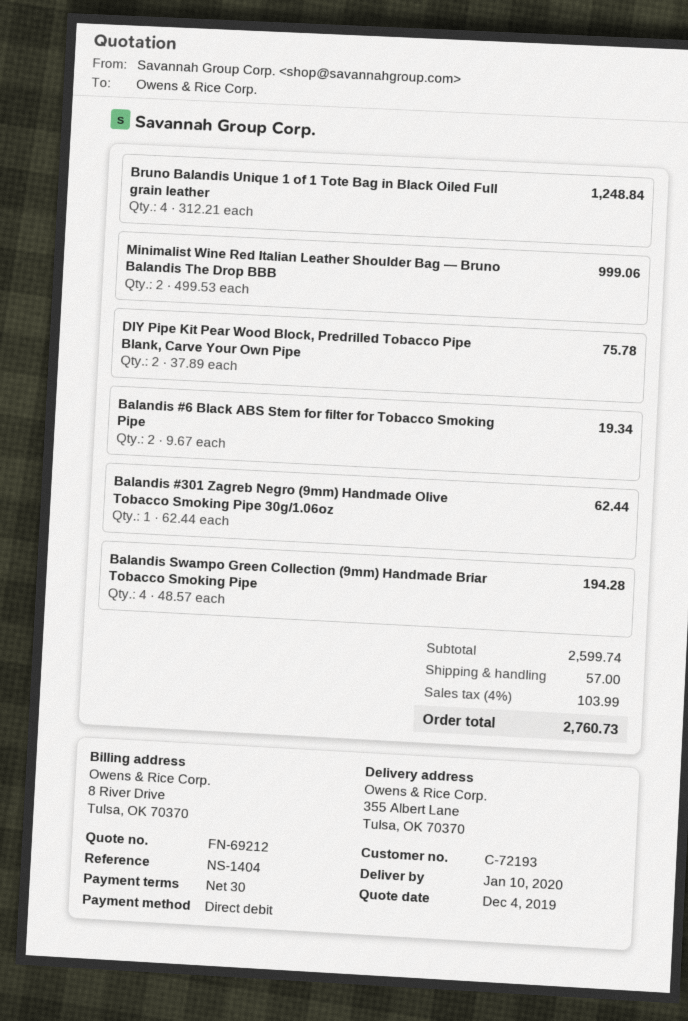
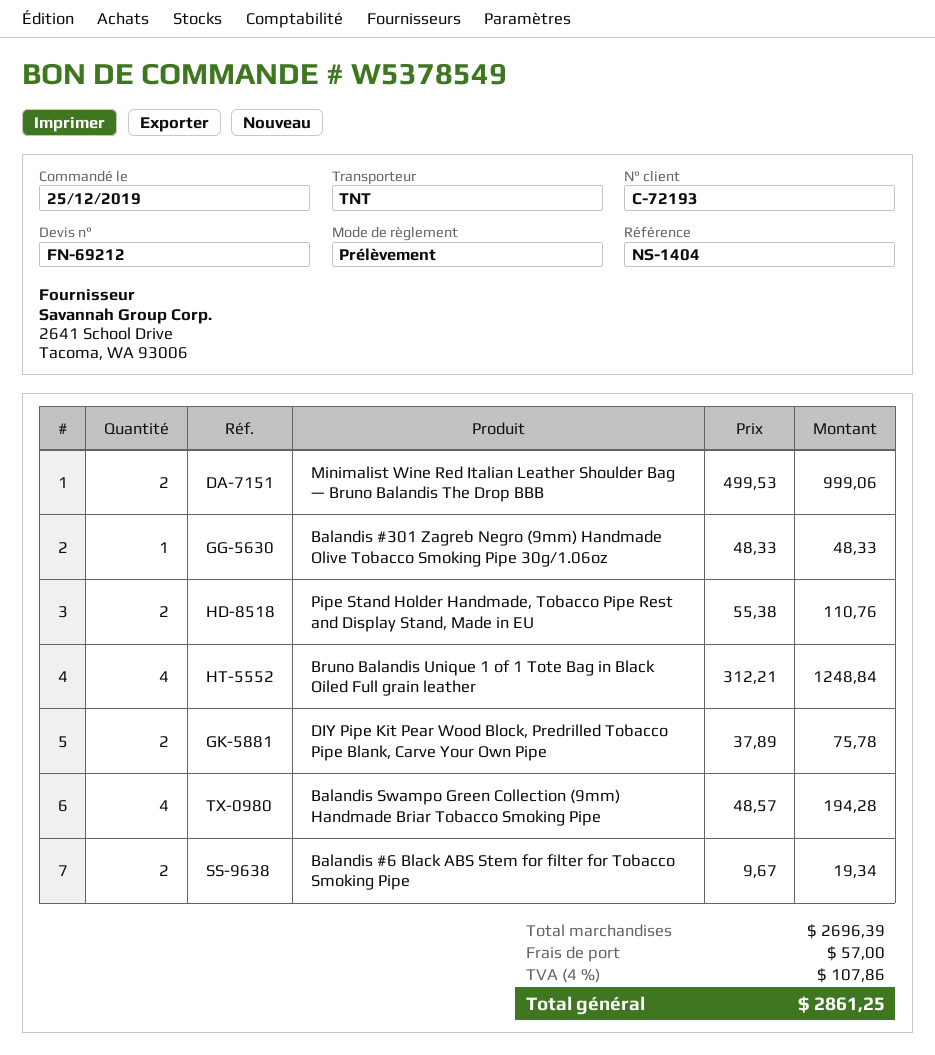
Balandis #301 Zagreb Negro (9mm) Handmade Olive Tobacco Smoking Pipe 30g/1.06oz: 1 x 62.44 = 62.44 -> 1 x 48.33 = 48.33
Pipe Stand Holder Handmade, Tobacco Pipe Rest and Display Stand, Made in EU: none -> 2 x 55.38 = 110.76
subtotal: 2599.74 -> 2696.39
tax: 4% = 103.99 -> 4% = 107.86
total: 2760.73 -> 2861.25

